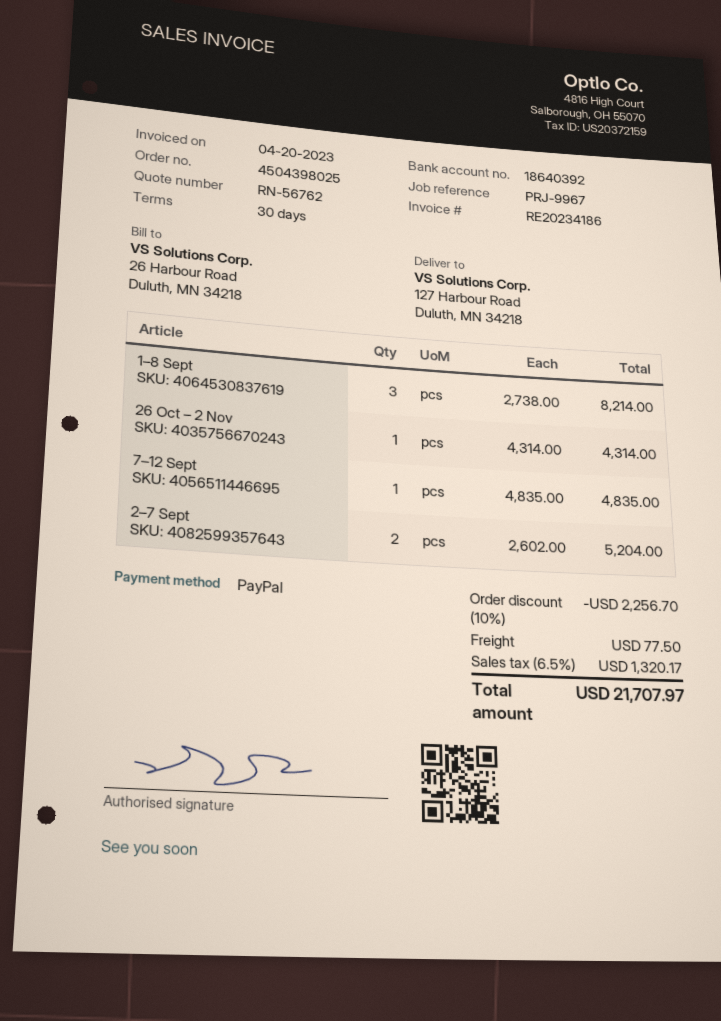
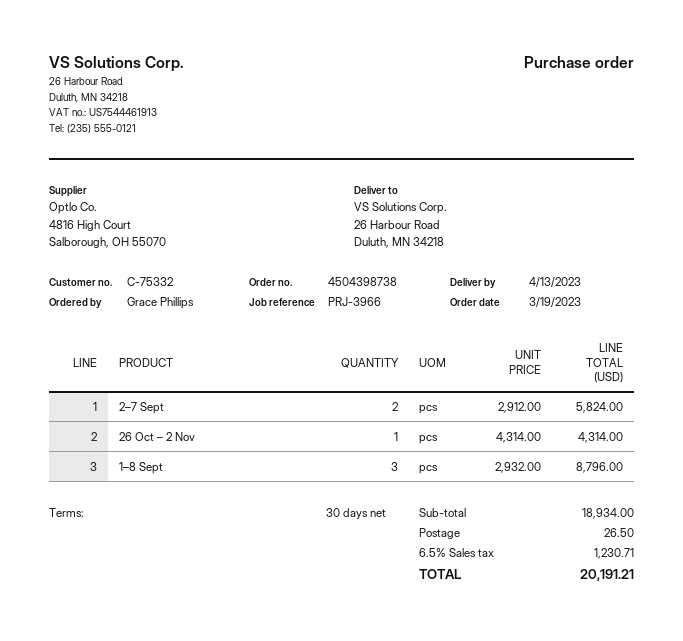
order number: 4504398025 -> 4504398738
reference: PRJ-9967 -> PRJ-3966
ship to: 127 Harbour Road, Duluth, MN 34218 -> 26 Harbour Road, Duluth, MN 34218
1–8 Sept: 3 x 2738.00 = 8214.00 -> 3 x 2932.00 = 8796.00
7–12 Sept: 1 x 4835.00 = 4835.00 -> none
2–7 Sept: 2 x 2602.00 = 5204.00 -> 2 x 2912.00 = 5824.00
discount: 10% = 2256.70 -> none
shipping: 77.50 -> 26.50
tax: 6.5% = 1320.17 -> 6.5% = 1230.71
total: 21707.97 -> 20191.21

